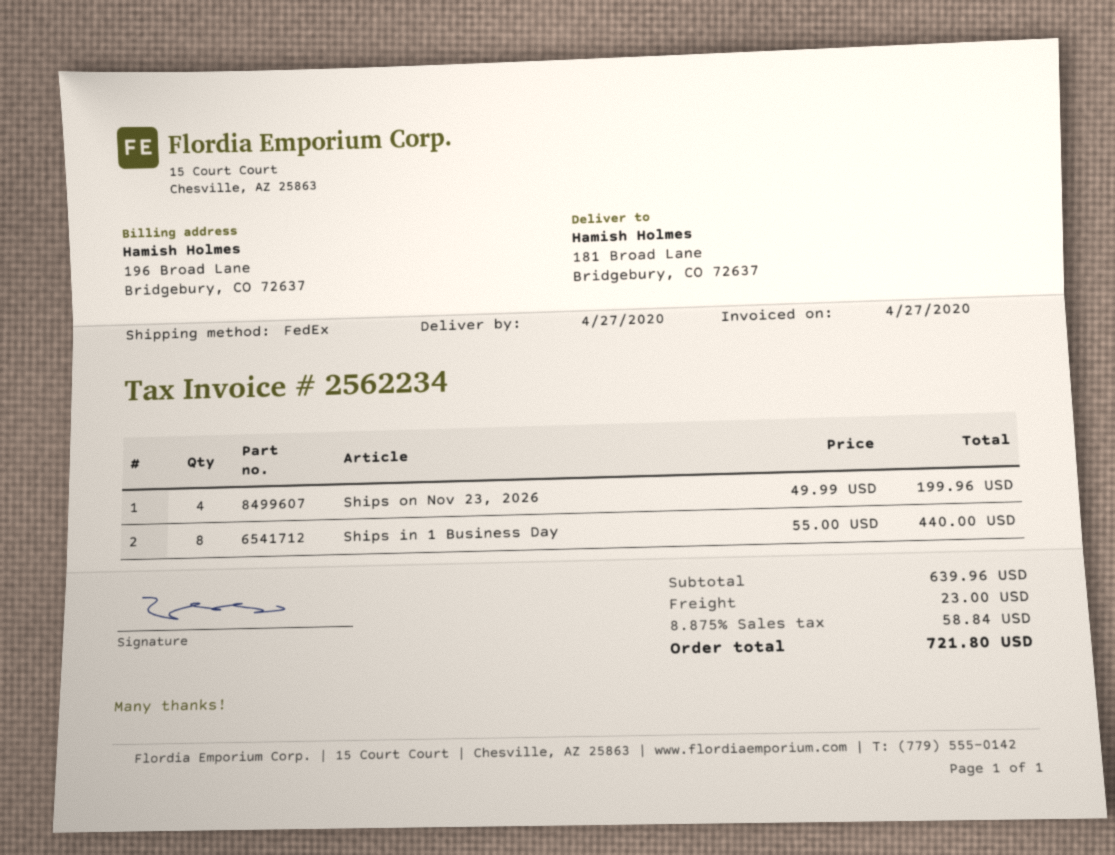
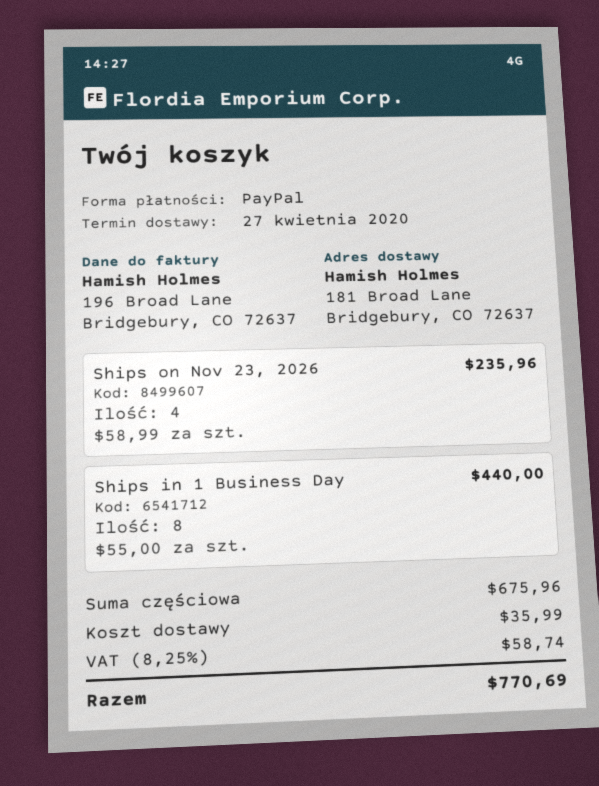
Ships on Nov 23, 2026: 4 x 49.99 = 199.96 -> 4 x 58.99 = 235.96
subtotal: 639.96 -> 675.96
shipping: 23.00 -> 35.99
tax: 8.875% = 58.84 -> 8.25% = 58.74
total: 721.80 -> 770.69

